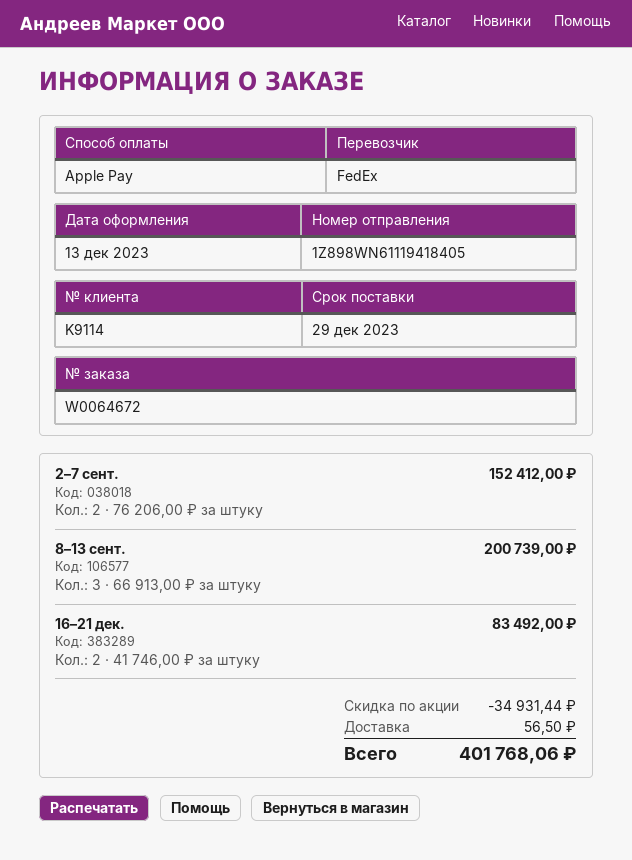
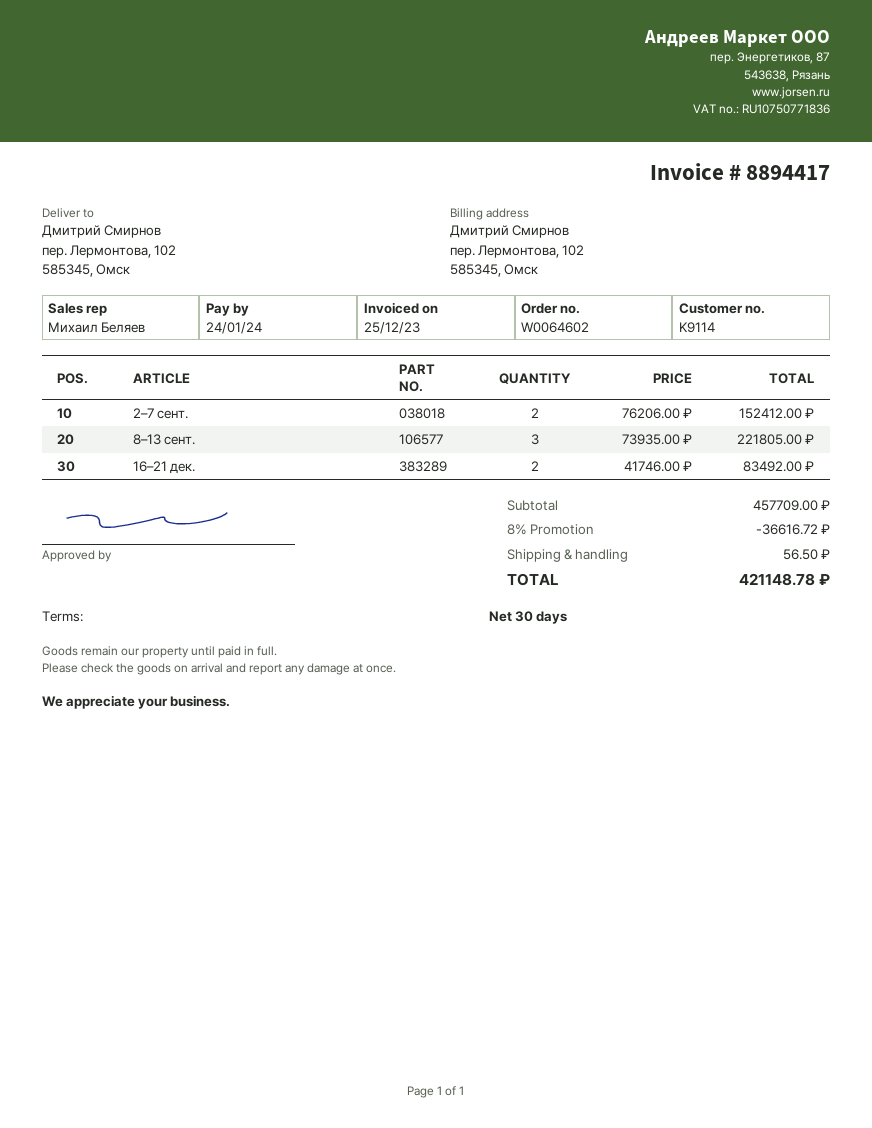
order number: W0064672 -> W0064602
8–13 сент.: 3 x 66913.00 = 200739.00 -> 3 x 73935.00 = 221805.00
discount: 34931.44 -> 36616.72
total: 401768.06 -> 421148.78

